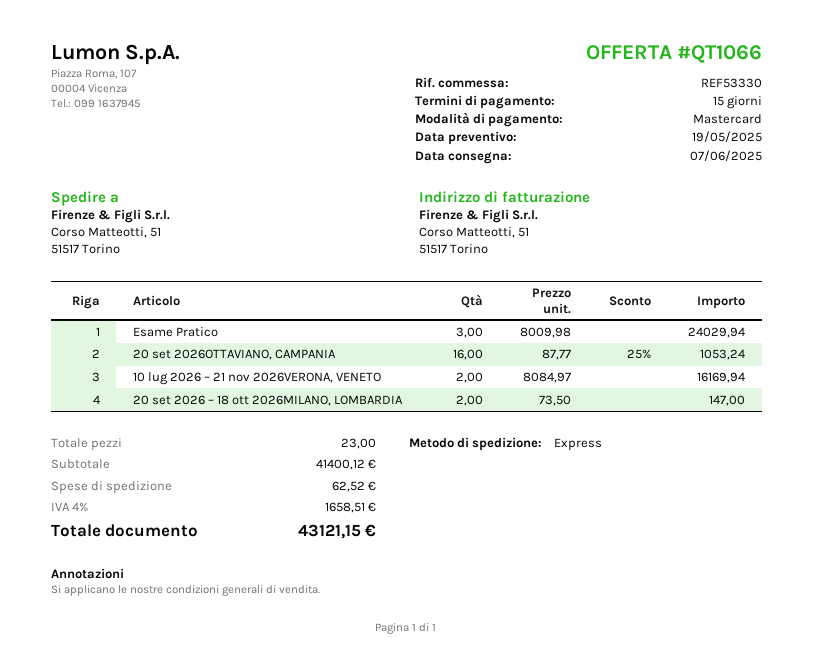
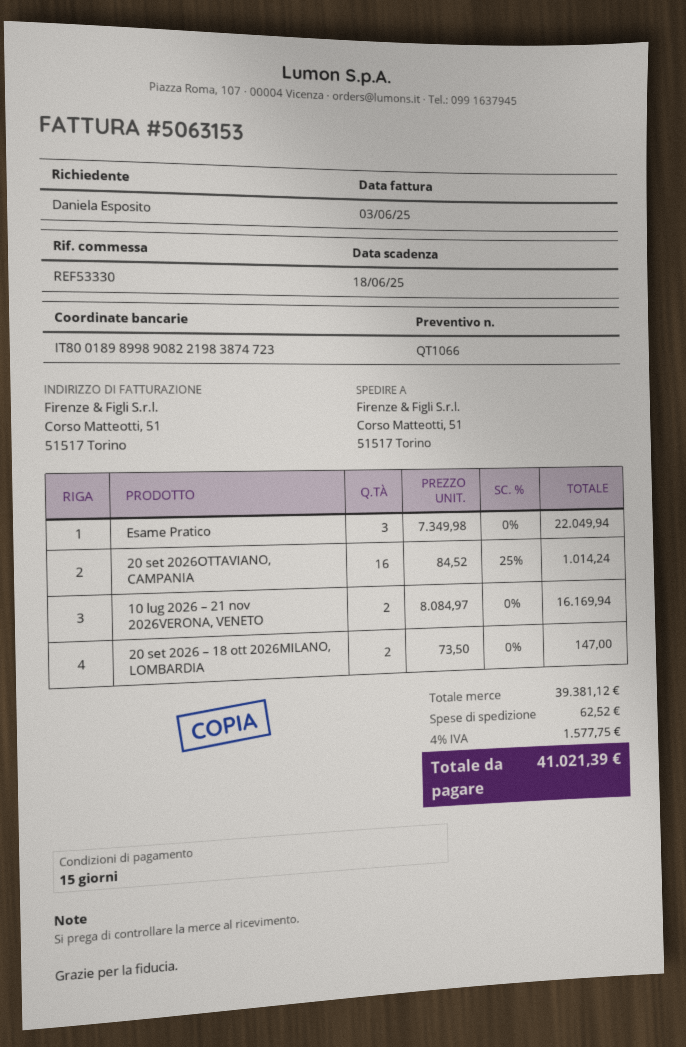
Esame Pratico: 3 x 8009.98 = 24029.94 -> 3 x 7349.98 = 22049.94
20 set 2026OTTAVIANO, CAMPANIA: 16 x 87.77 - 25% = 1053.24 -> 16 x 84.52 - 25% = 1014.24
subtotal: 41400.12 -> 39381.12
tax: 4% = 1658.51 -> 4% = 1577.75
total: 43121.15 -> 41021.39

